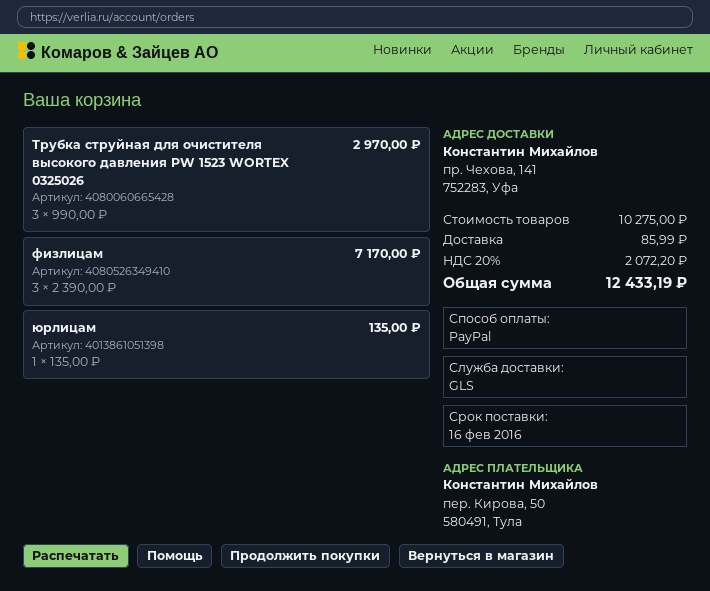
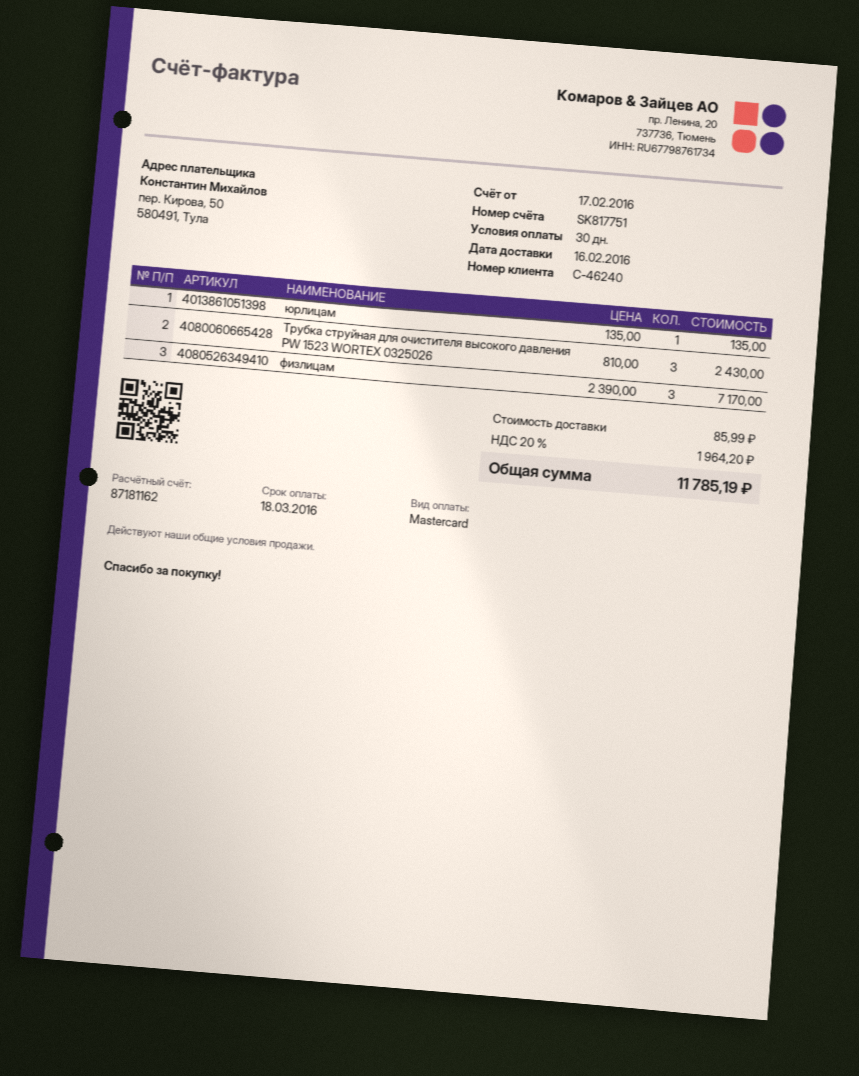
payment method: PayPal -> Mastercard
Трубка струйная для очистителя высокого давления PW 1523 WORTEX 0325026: 3 x 990.00 = 2970.00 -> 3 x 810.00 = 2430.00
tax: 20% = 2072.20 -> 20% = 1964.20
total: 12433.19 -> 11785.19

